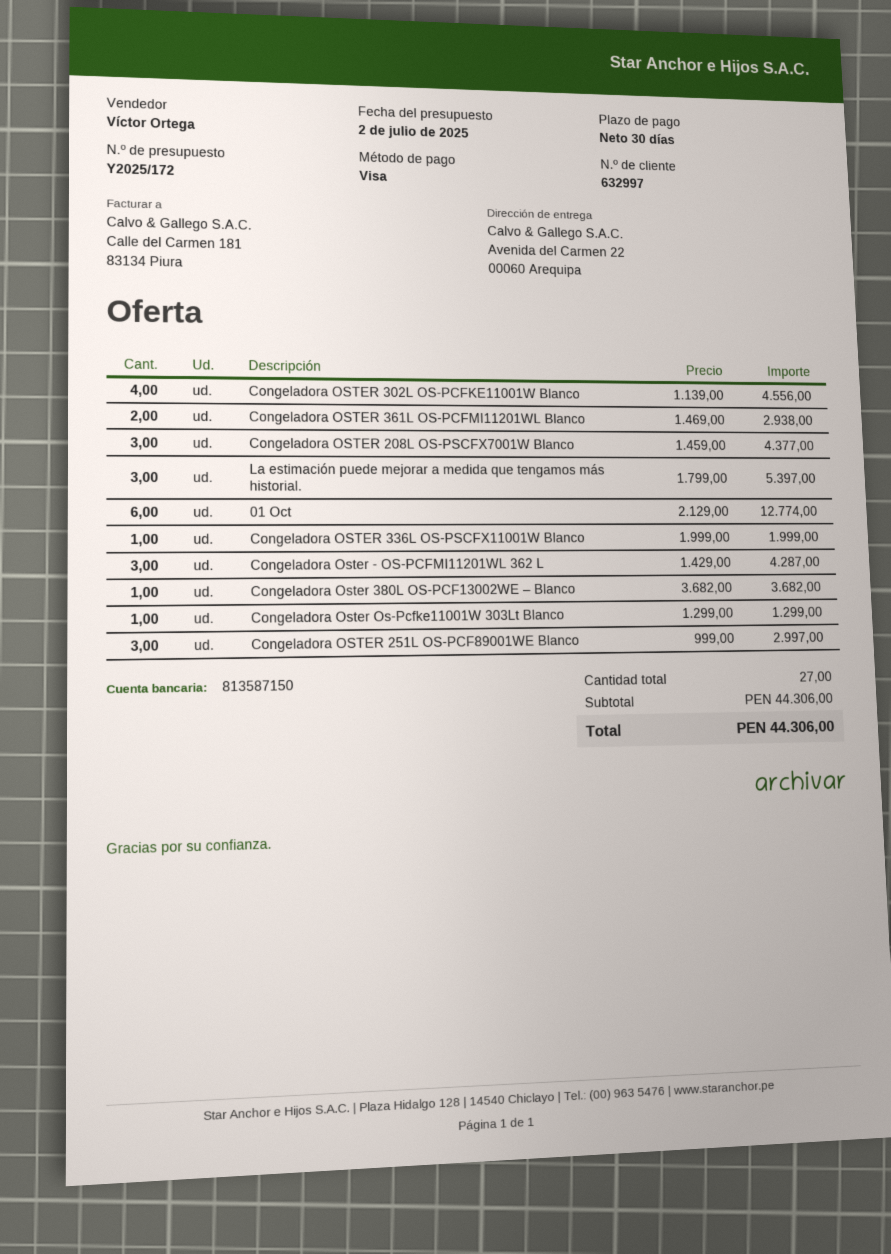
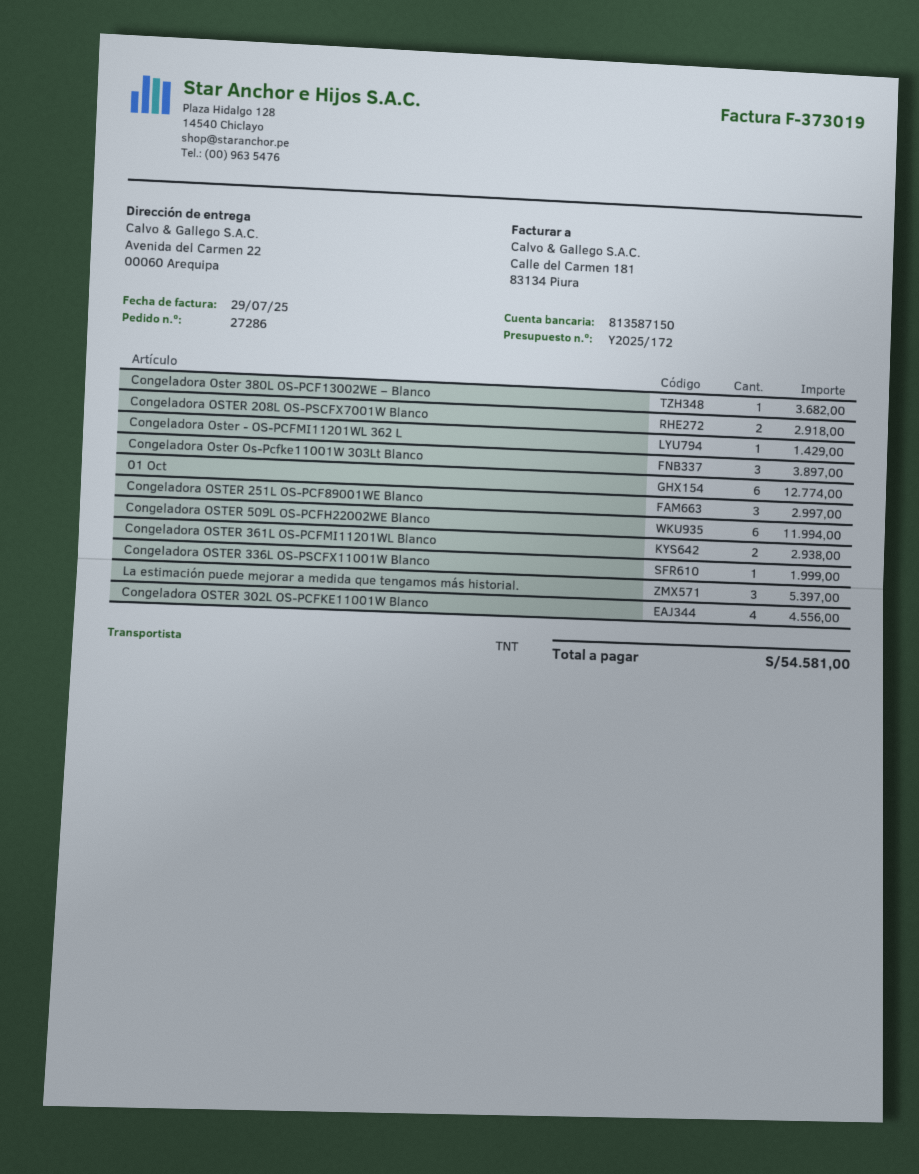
Congeladora OSTER 208L OS-PSCFX7001W Blanco: 3 for 4377.00 -> 2 for 2918.00
Congeladora Oster - OS-PCFMI11201WL 362 L: 3 for 4287.00 -> 1 for 1429.00
Congeladora Oster Os-Pcfke11001W 303Lt Blanco: 1 for 1299.00 -> 3 for 3897.00
Congeladora OSTER 509L OS-PCFH22002WE Blanco: none -> 6 for 11994.00
total: 44306.00 -> 54581.00

